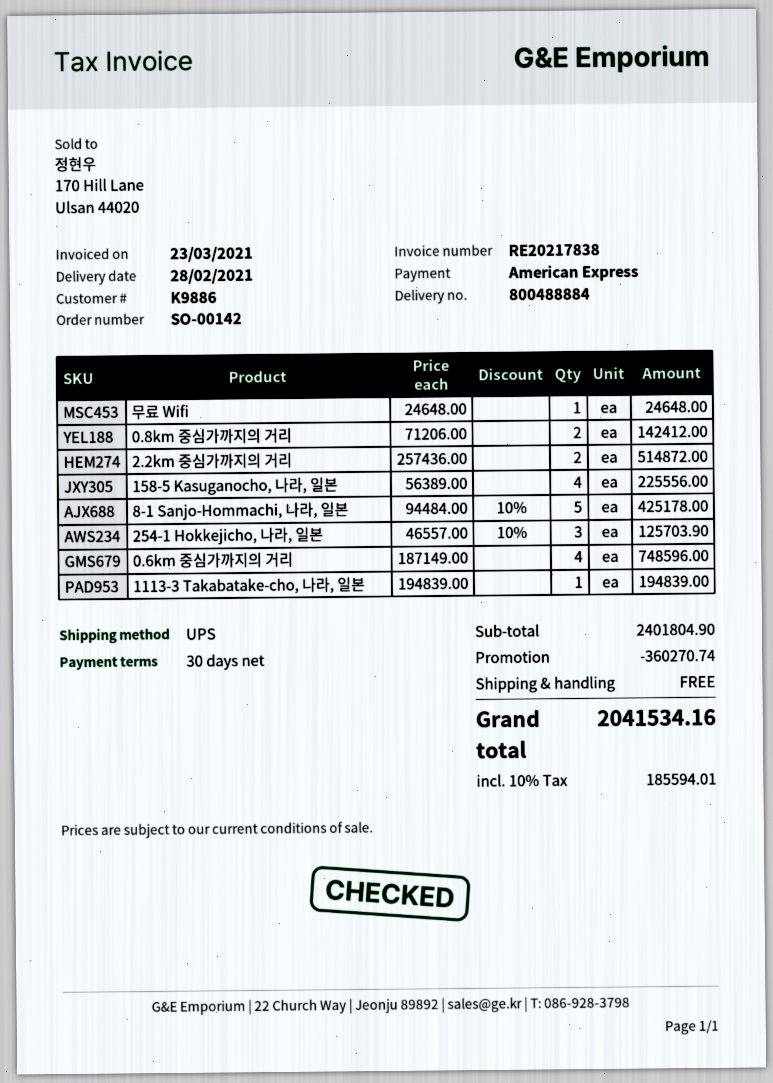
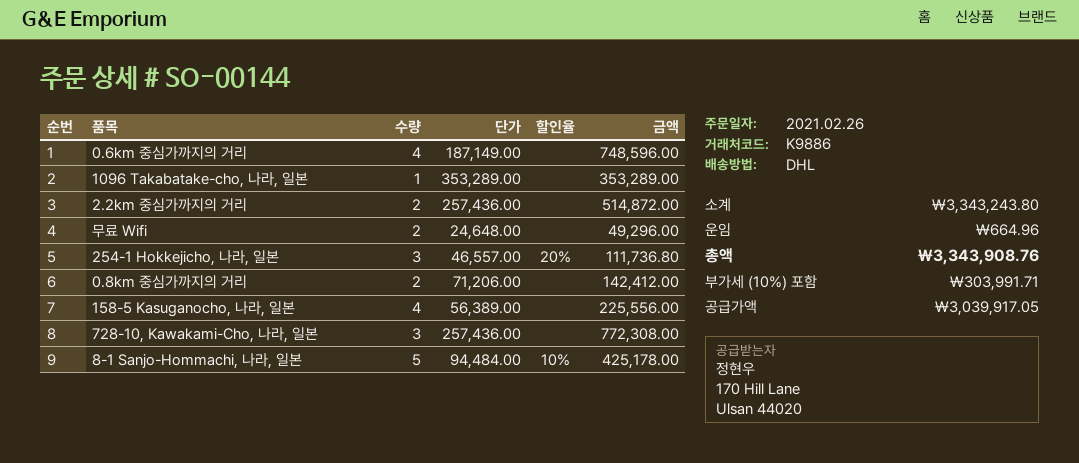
order number: SO-00142 -> SO-00144
shipping method: UPS -> DHL
무료 Wifi: 1 x 24648.00 = 24648.00 -> 2 x 24648.00 = 49296.00
254-1 Hokkejicho, 나라, 일본: 3 x 46557.00 - 10% = 125703.90 -> 3 x 46557.00 - 20% = 111736.80
1113-3 Takabatake-cho, 나라, 일본: 1 x 194839.00 = 194839.00 -> none
1096 Takabatake-cho, 나라, 일본: none -> 1 x 353289.00 = 353289.00
728-10, Kawakami-Cho, 나라, 일본: none -> 3 x 257436.00 = 772308.00
subtotal: 2401804.90 -> 3343243.80
discount: 360270.74 -> none
shipping: 0.00 -> 664.96
tax: 10% = 185594.01 -> 10% = 303991.71
total: 2041534.16 -> 3343908.76

